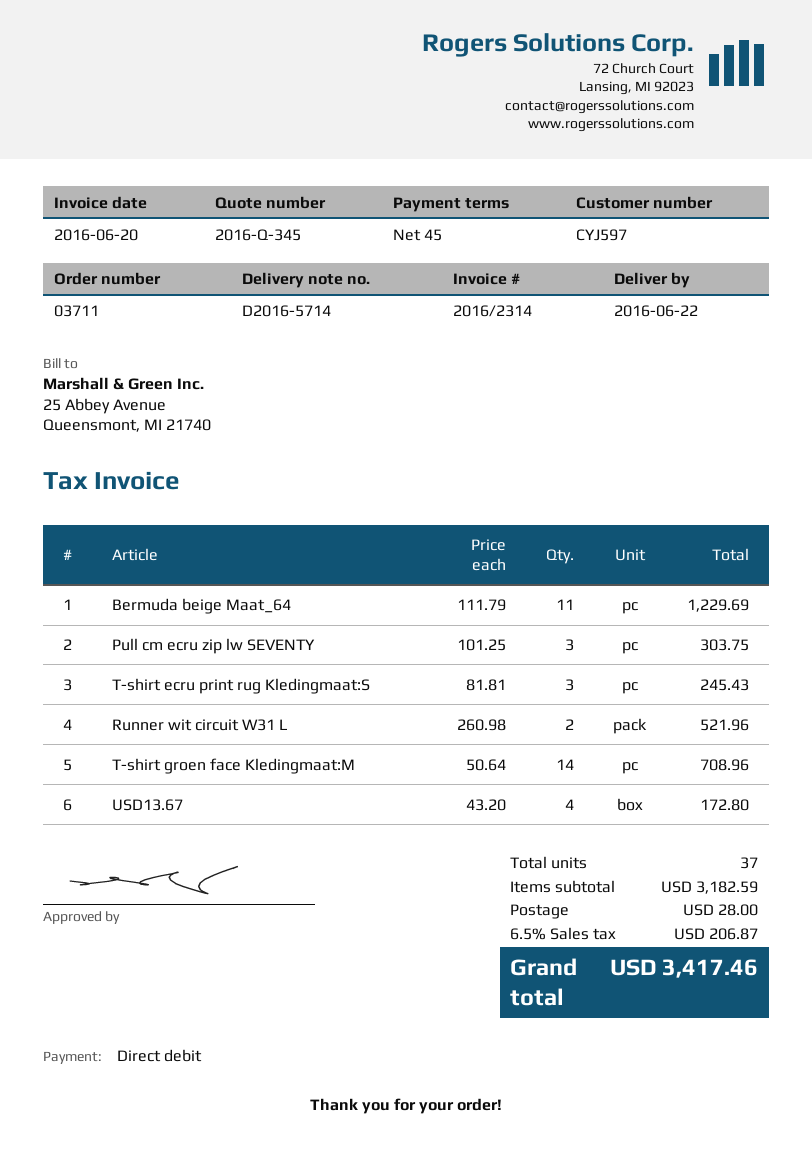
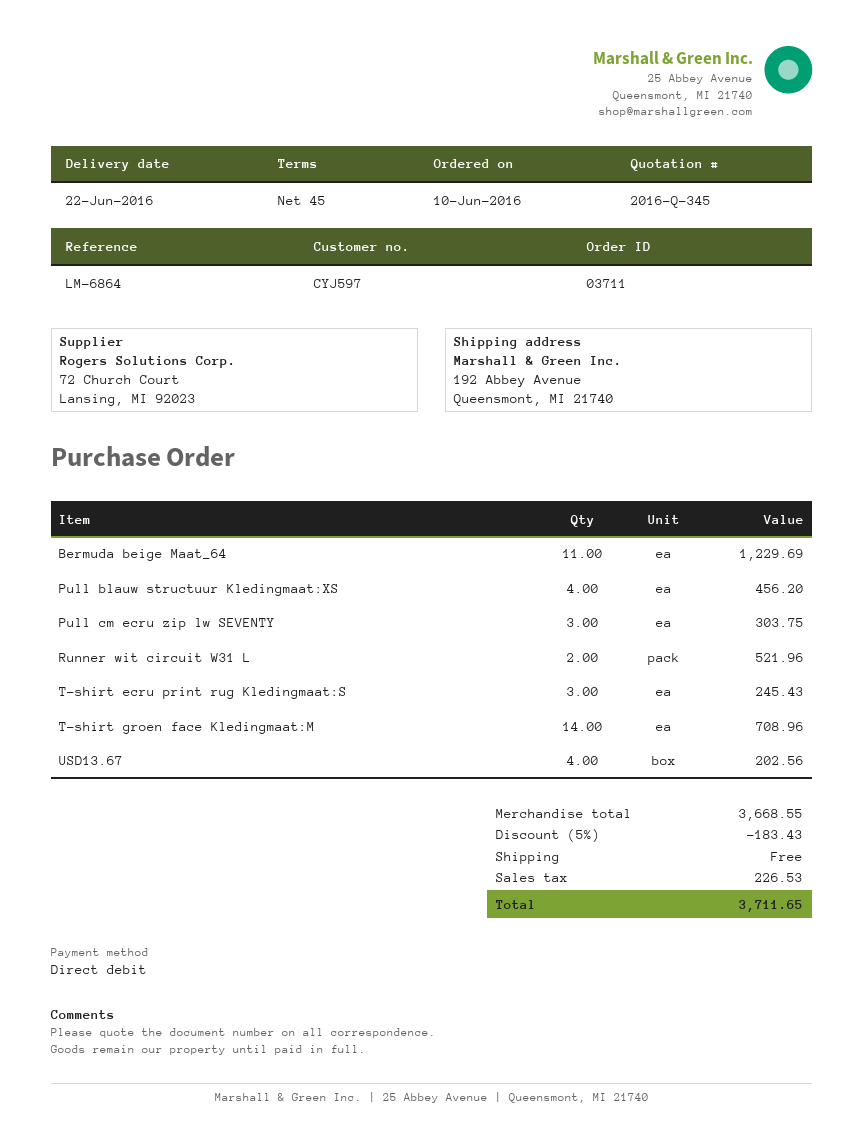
USD13.67: 4 for 172.80 -> 4 for 202.56
Pull blauw structuur Kledingmaat:XS: none -> 4 for 456.20
subtotal: 3182.59 -> 3668.55
discount: none -> 5% = 183.43
shipping: 28.00 -> 0.00
tax: 206.87 -> 226.53
total: 3417.46 -> 3711.65

